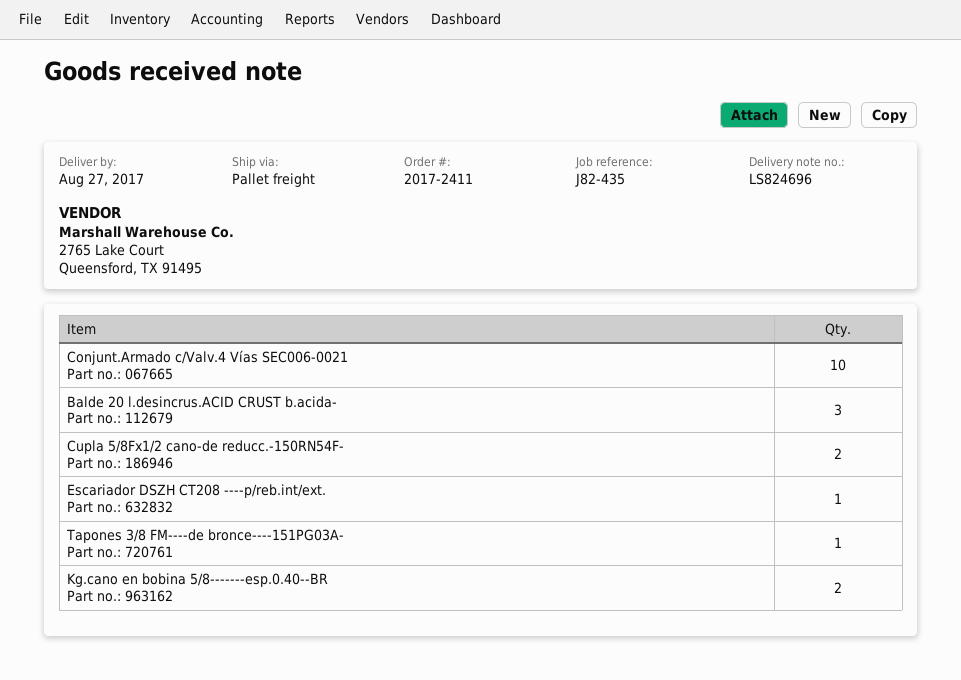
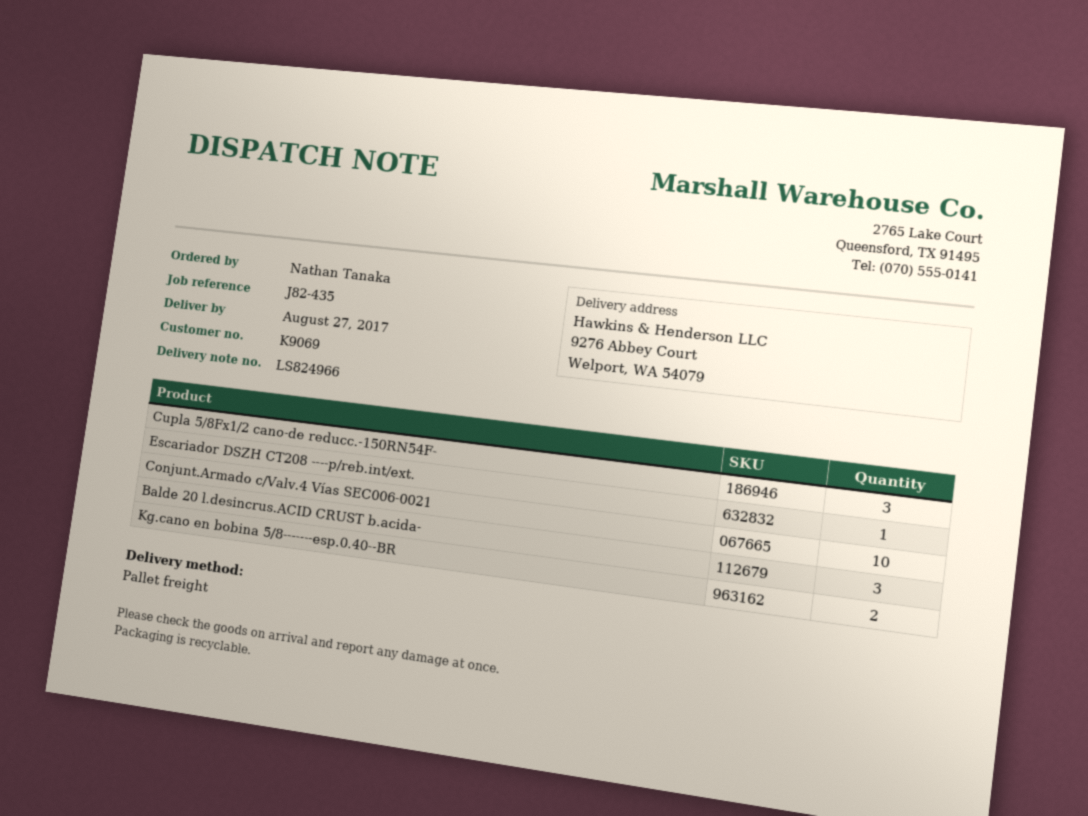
delivery note number: LS824696 -> LS824966
Cupla 5/8Fx1/2 cano-de reducc.-150RN54F-: 2 -> 3
Tapones 3/8 FM----de bronce----151PG03A-: 1 -> none

